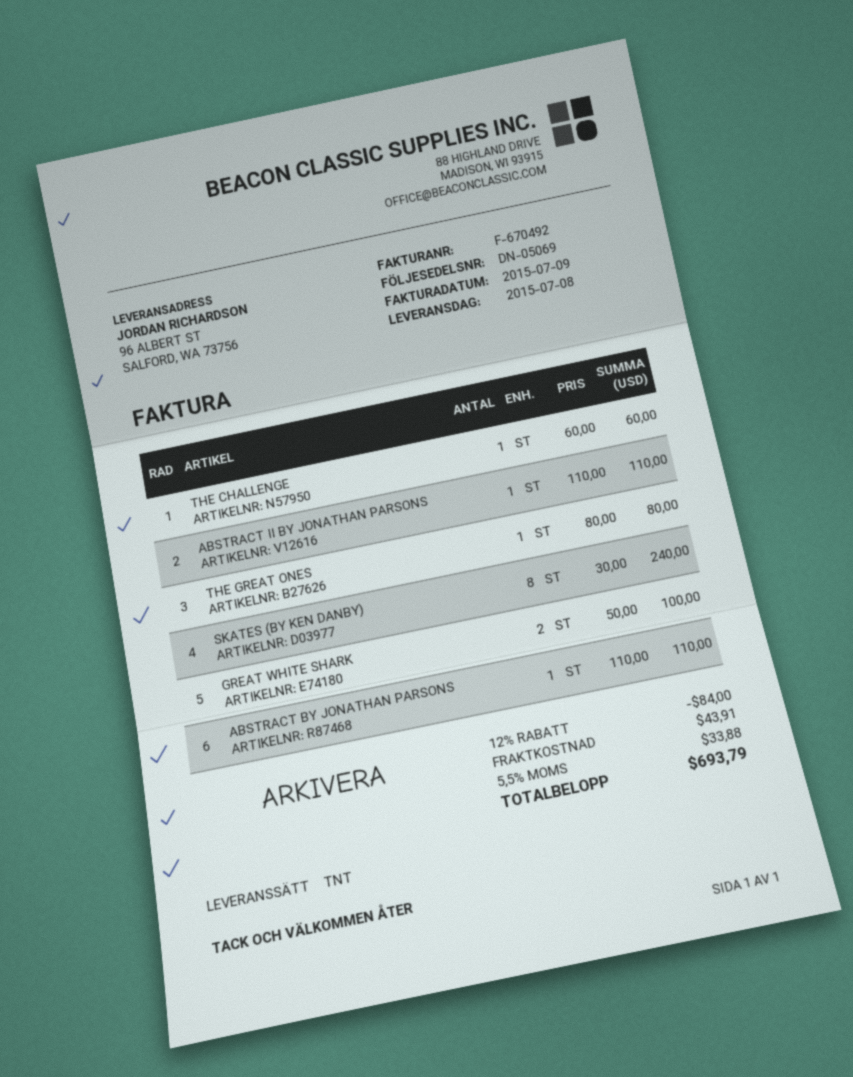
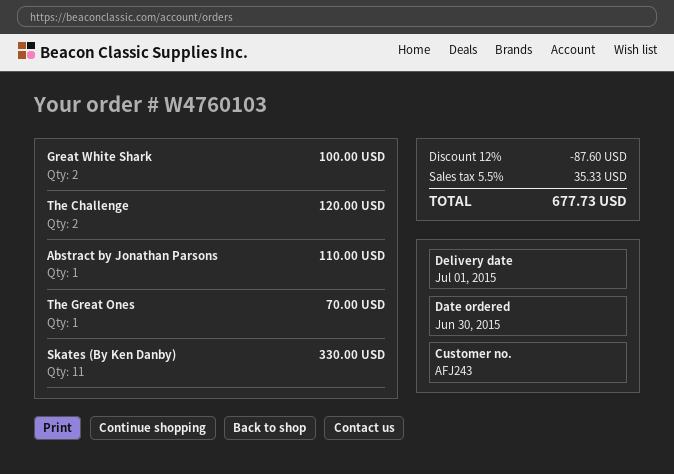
delivery date: 2015-07-08 -> 2015-07-01
THE CHALLENGE: 1 for 60.00 -> 2 for 120.00
ABSTRACT II BY JONATHAN PARSONS: 1 for 110.00 -> none
THE GREAT ONES: 1 for 80.00 -> 1 for 70.00
SKATES (BY KEN DANBY): 8 for 240.00 -> 11 for 330.00
discount: 12% = 84.00 -> 12% = 87.60
shipping: 43.91 -> none
tax: 5.5% = 33.88 -> 5.5% = 35.33
total: 693.79 -> 677.73

